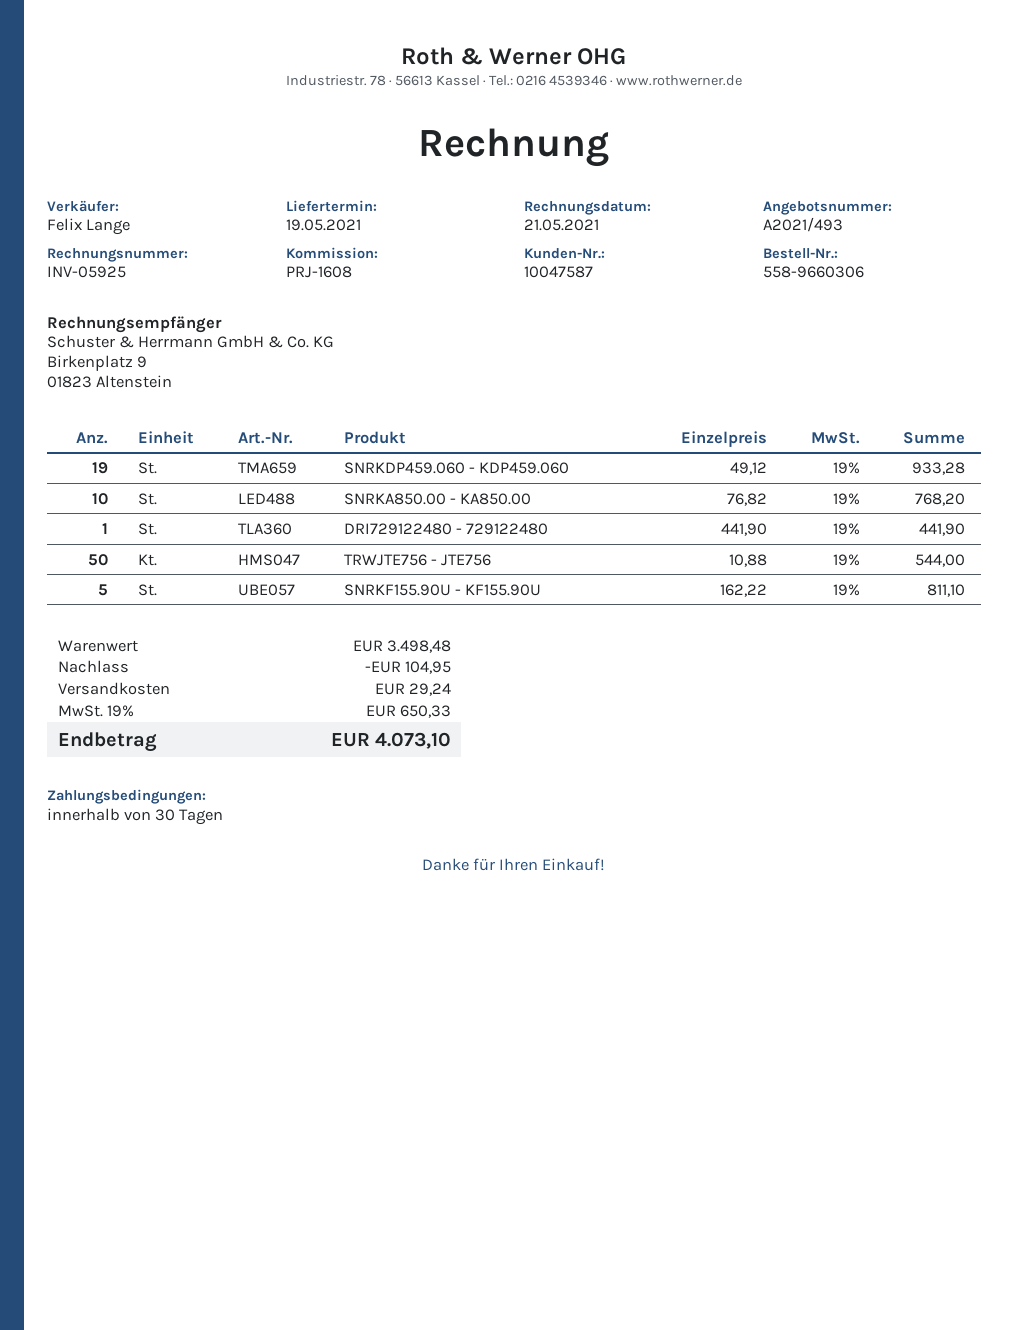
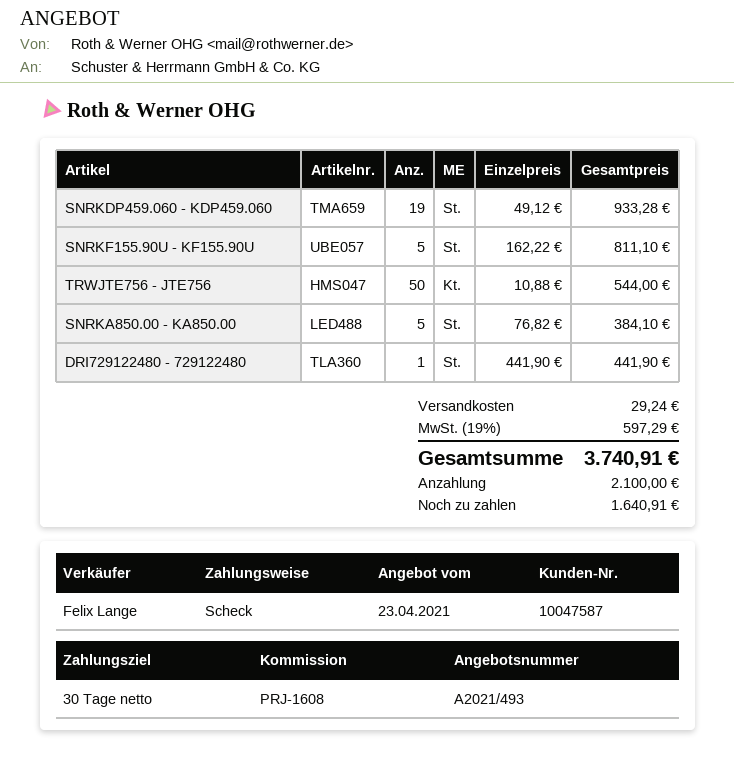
SNRKA850.00 - KA850.00: 10 x 76.82 = 768.20 -> 5 x 76.82 = 384.10
discount: 104.95 -> none
tax: 19% = 650.33 -> 19% = 597.29
total: 4073.10 -> 3740.91

